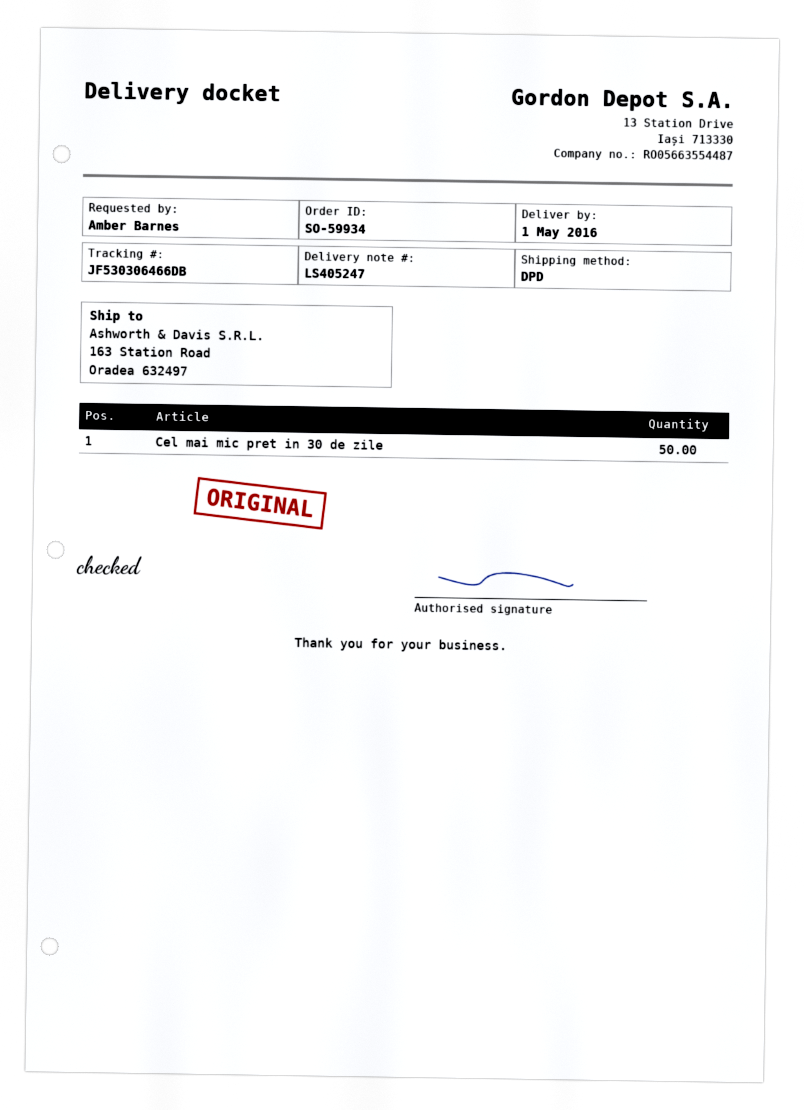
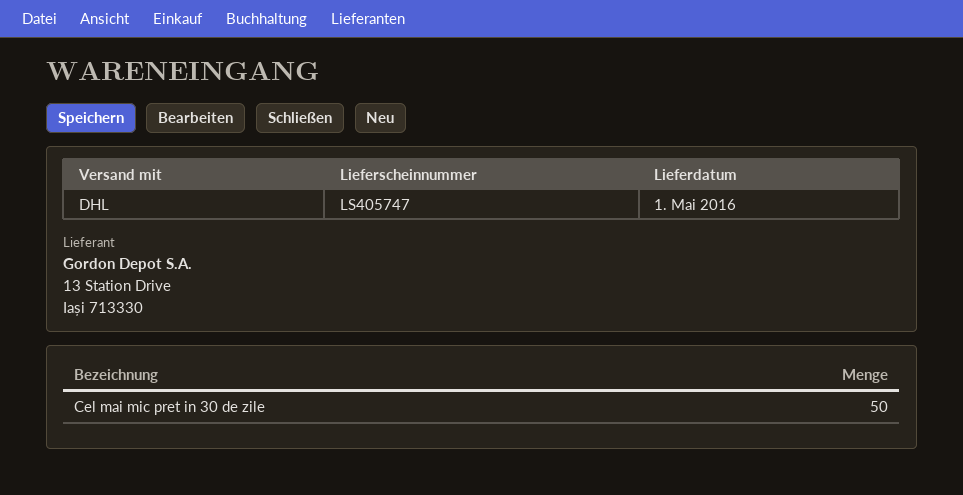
delivery note number: LS405247 -> LS405747
shipping method: DPD -> DHL

